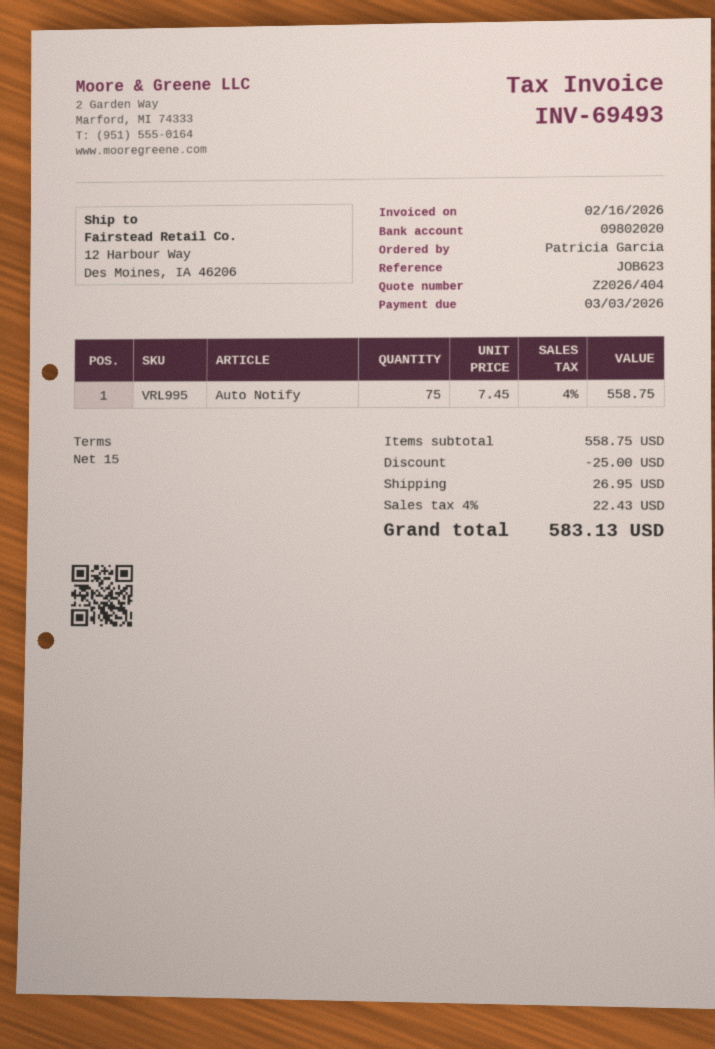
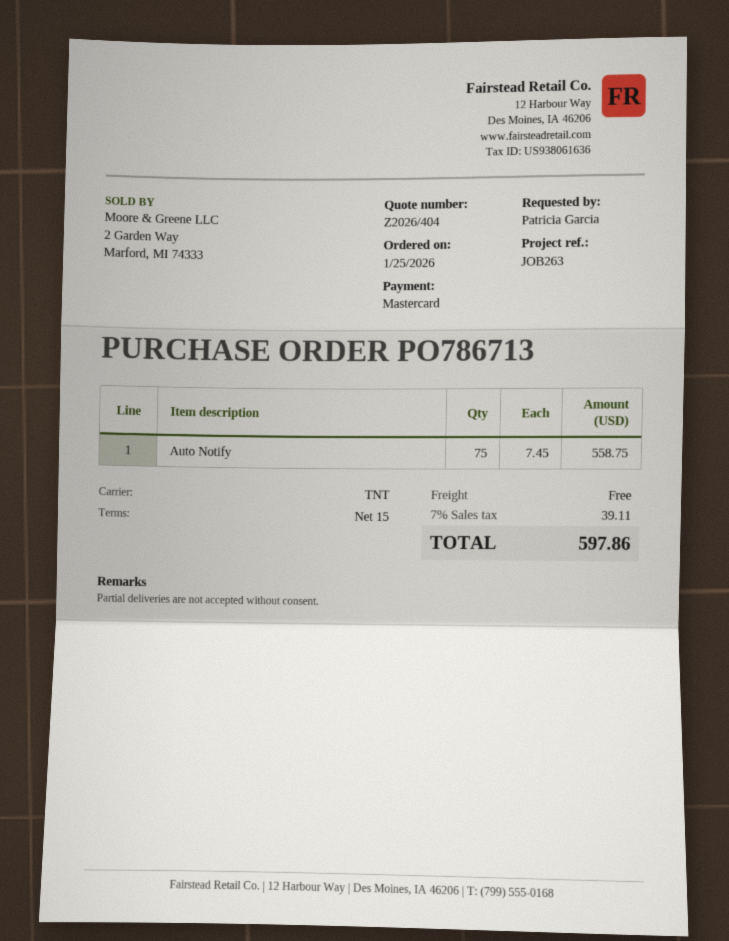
reference: JOB623 -> JOB263
discount: 25.00 -> none
shipping: 26.95 -> 0.00
tax: 4% = 22.43 -> 7% = 39.11
total: 583.13 -> 597.86

